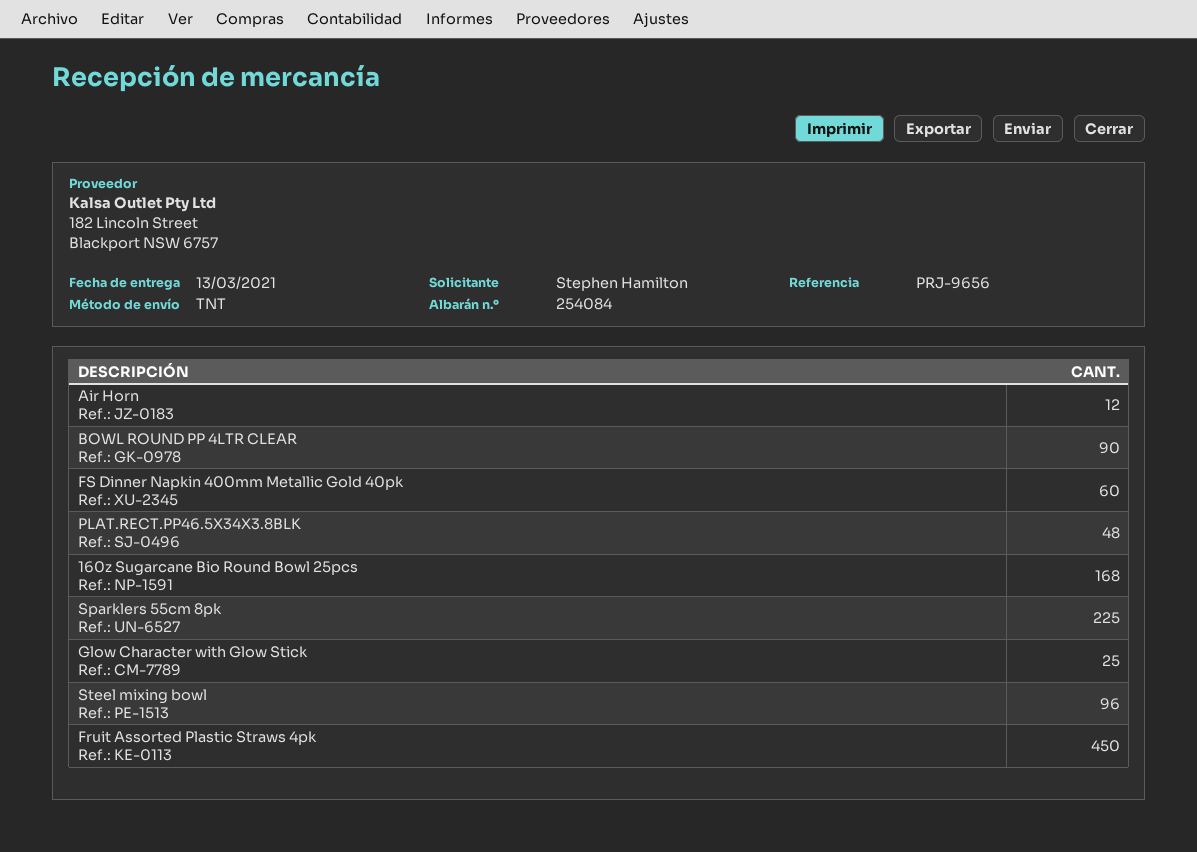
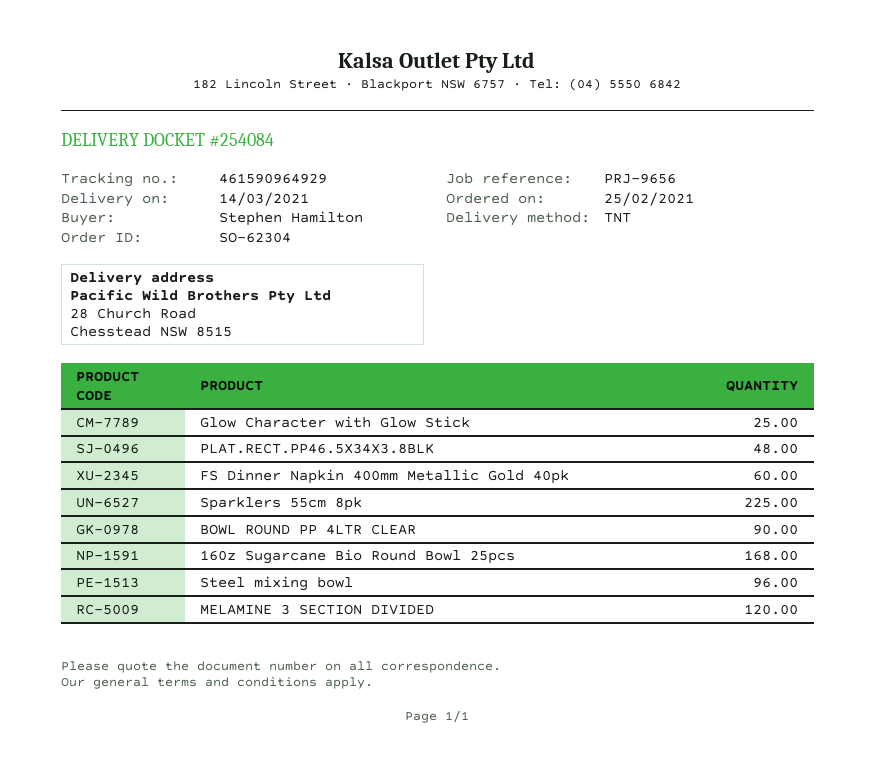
delivery date: 2021-03-13 -> 2021-03-14
Air Horn: 12 -> none
Fruit Assorted Plastic Straws 4pk: 450 -> none
MELAMINE 3 SECTION DIVIDED: none -> 120

